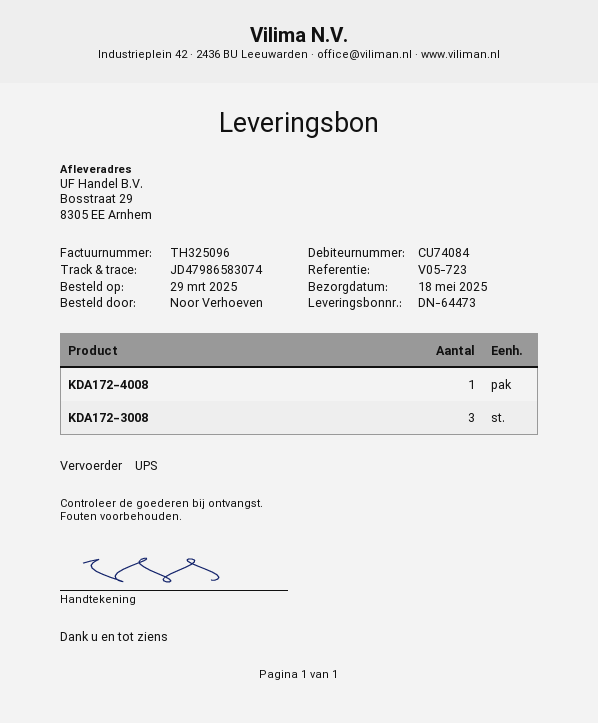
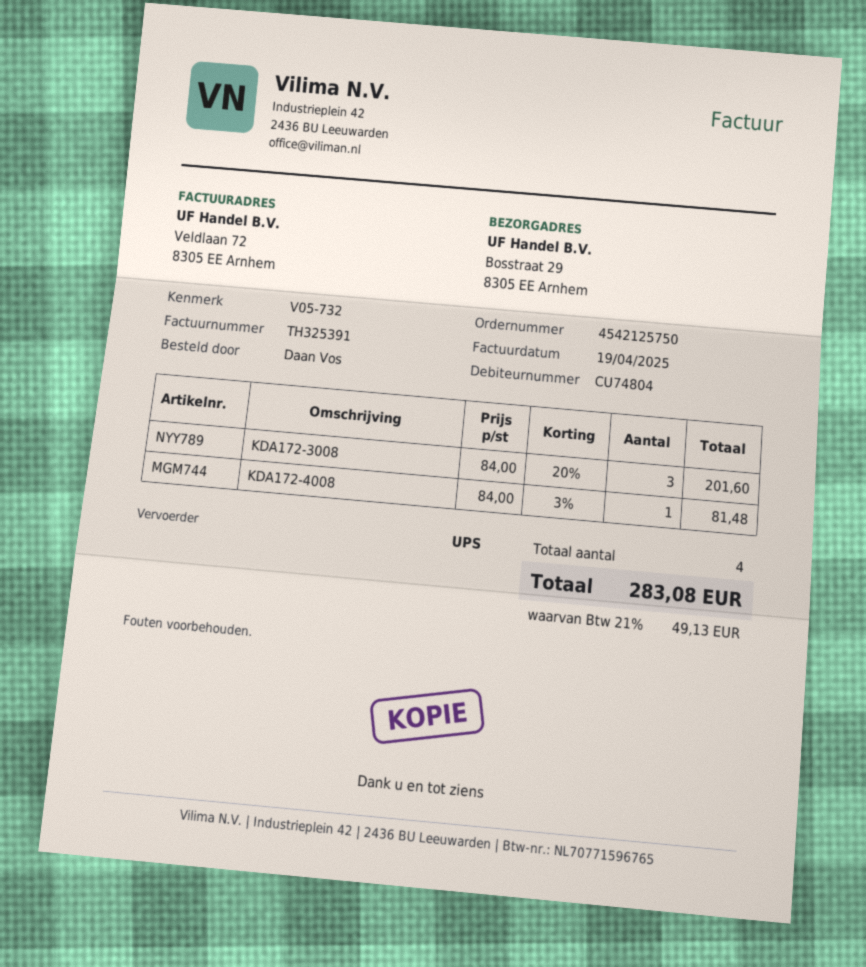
invoice number: TH325096 -> TH325391
customer number: CU74084 -> CU74804
reference: V05-723 -> V05-732
ordered by: Noor Verhoeven -> Daan Vos

